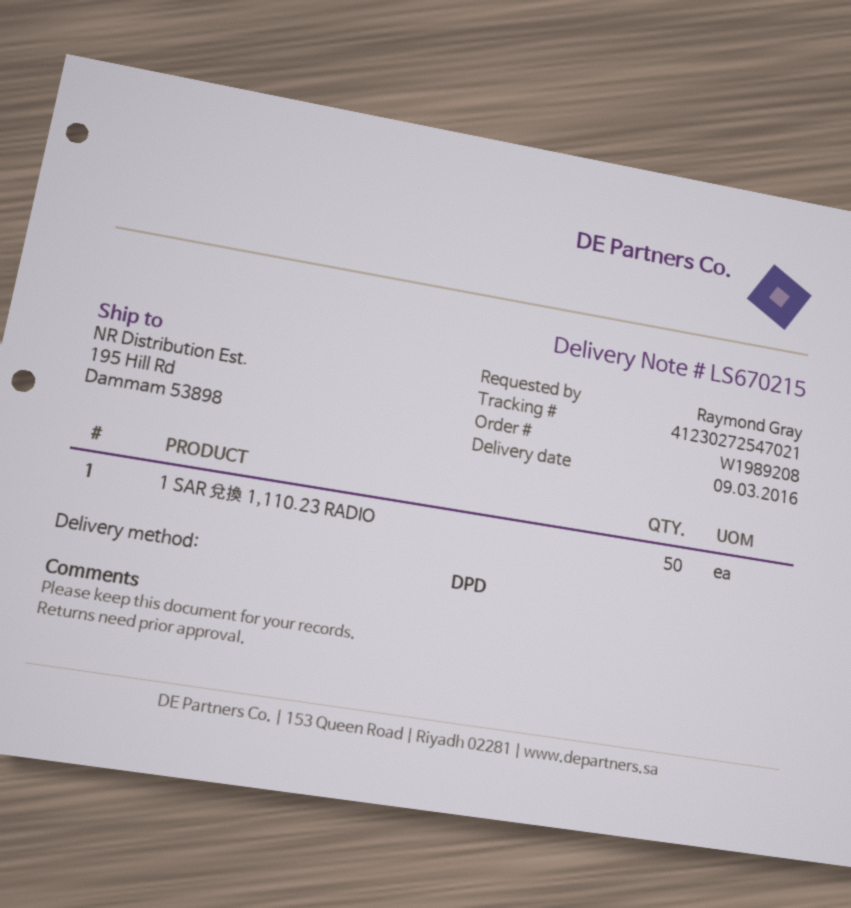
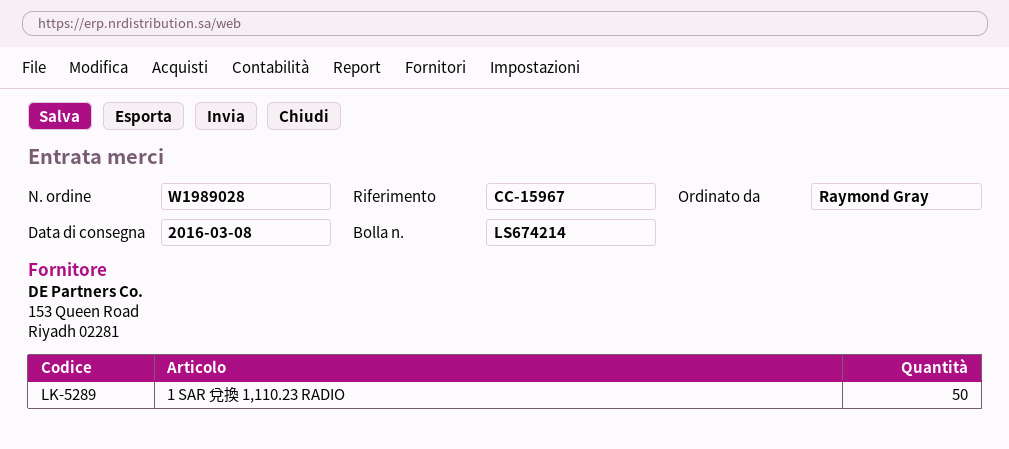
order number: W1989208 -> W1989028
delivery note number: LS670215 -> LS674214
delivery date: 2016-03-09 -> 2016-03-08

